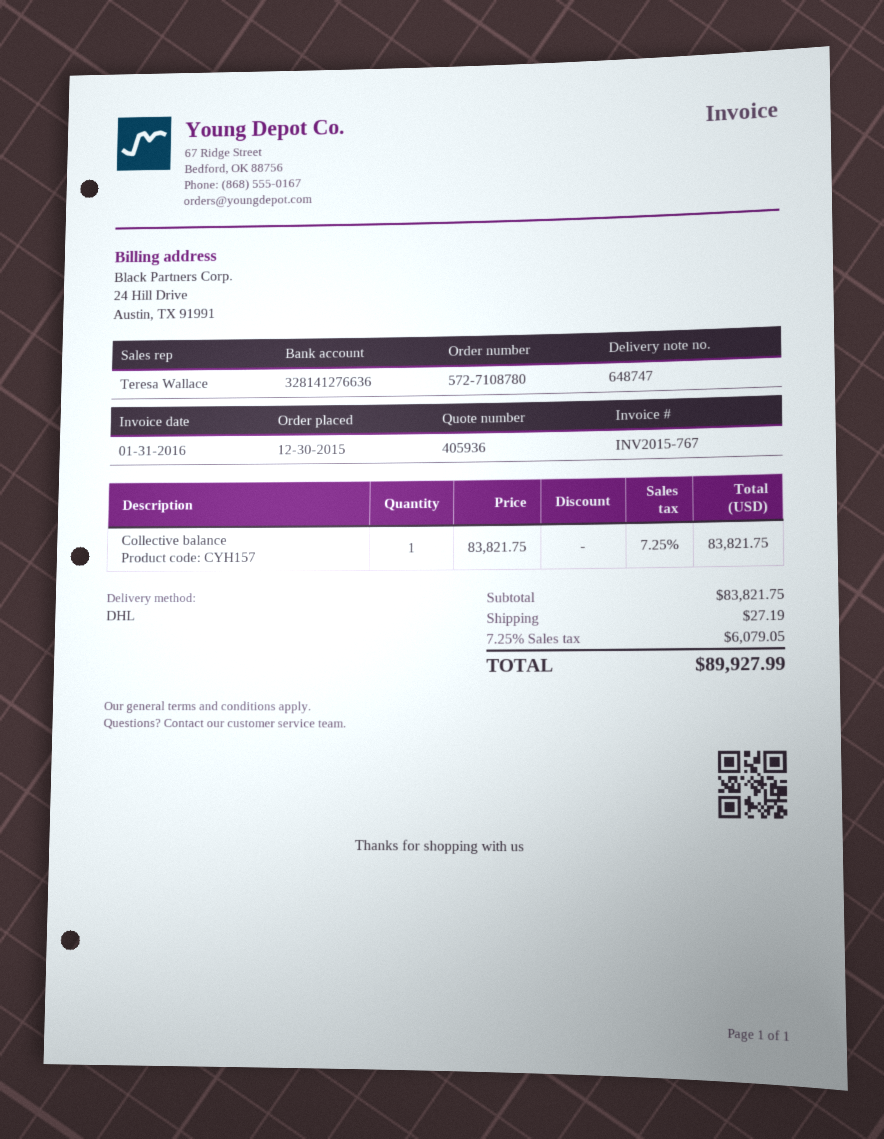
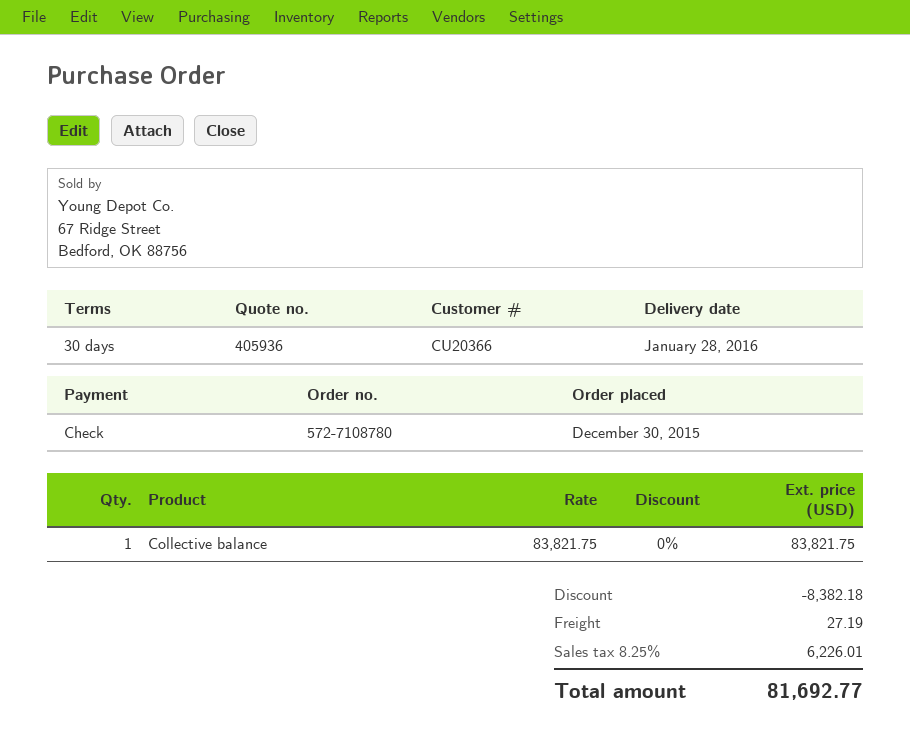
discount: none -> 8382.18
tax: 7.25% = 6079.05 -> 8.25% = 6226.01
total: 89927.99 -> 81692.77

